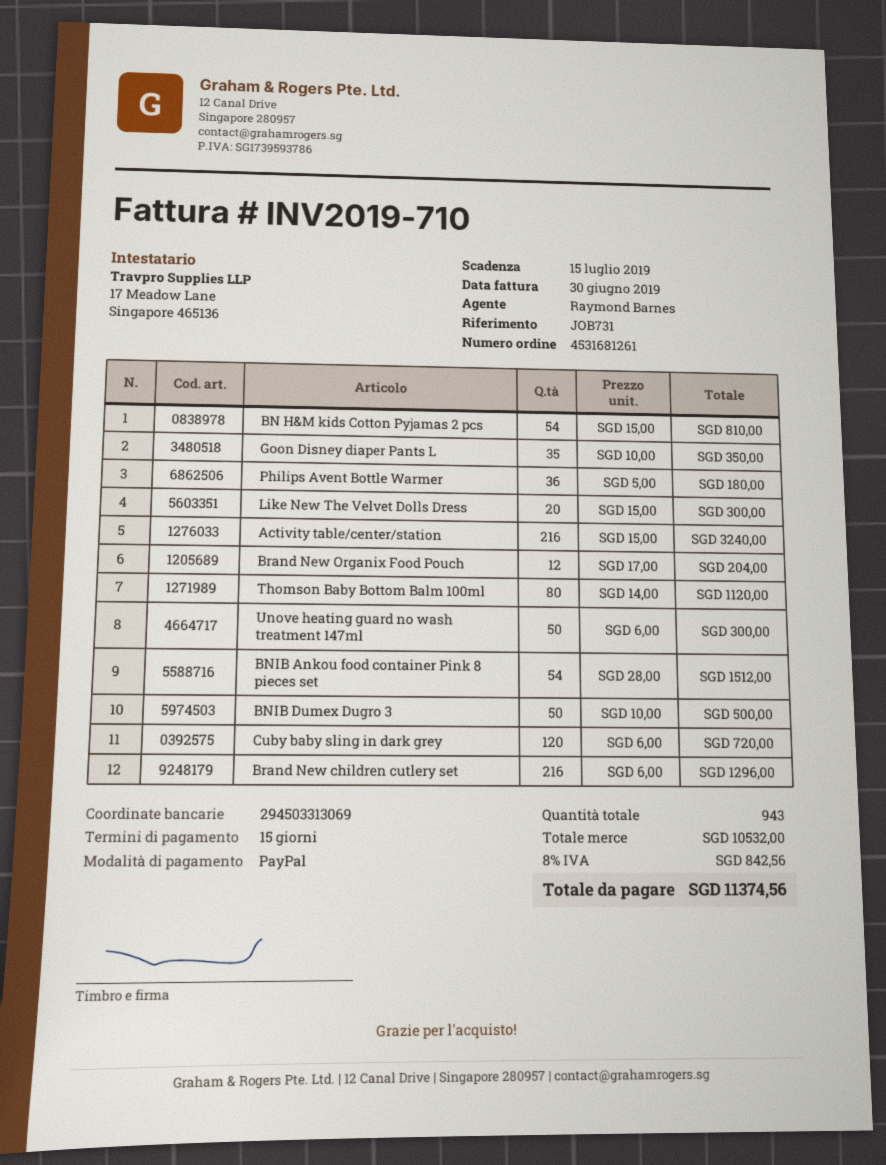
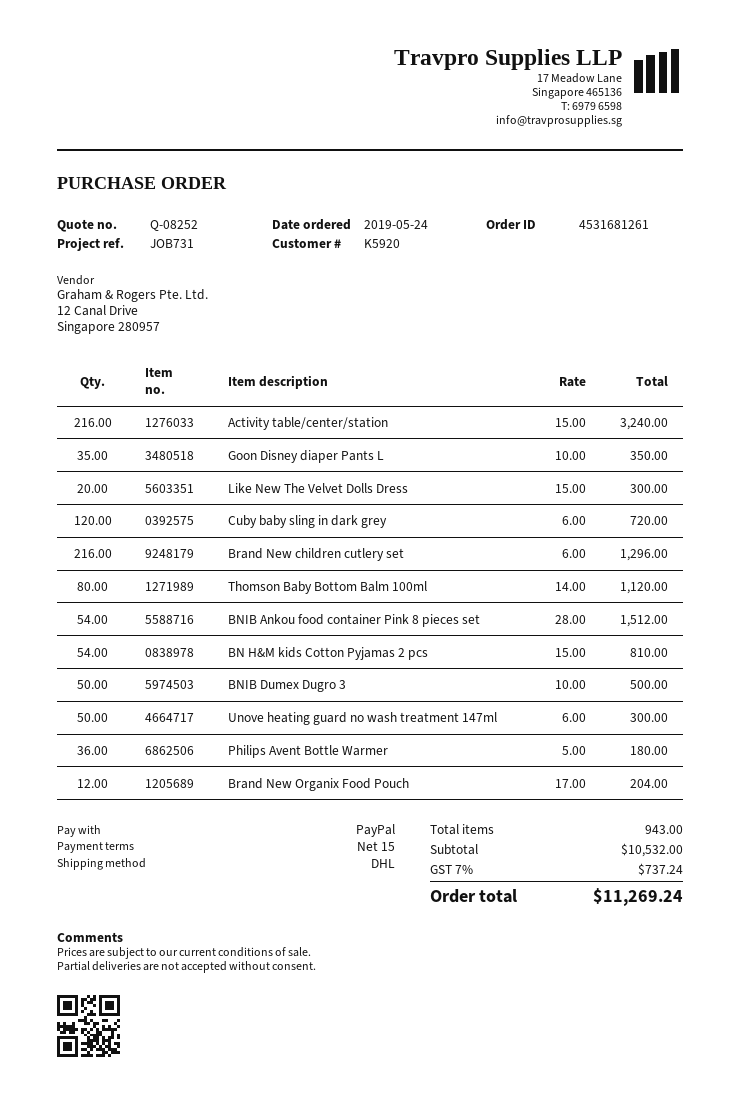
tax: 8% = 842.56 -> 7% = 737.24
total: 11374.56 -> 11269.24

